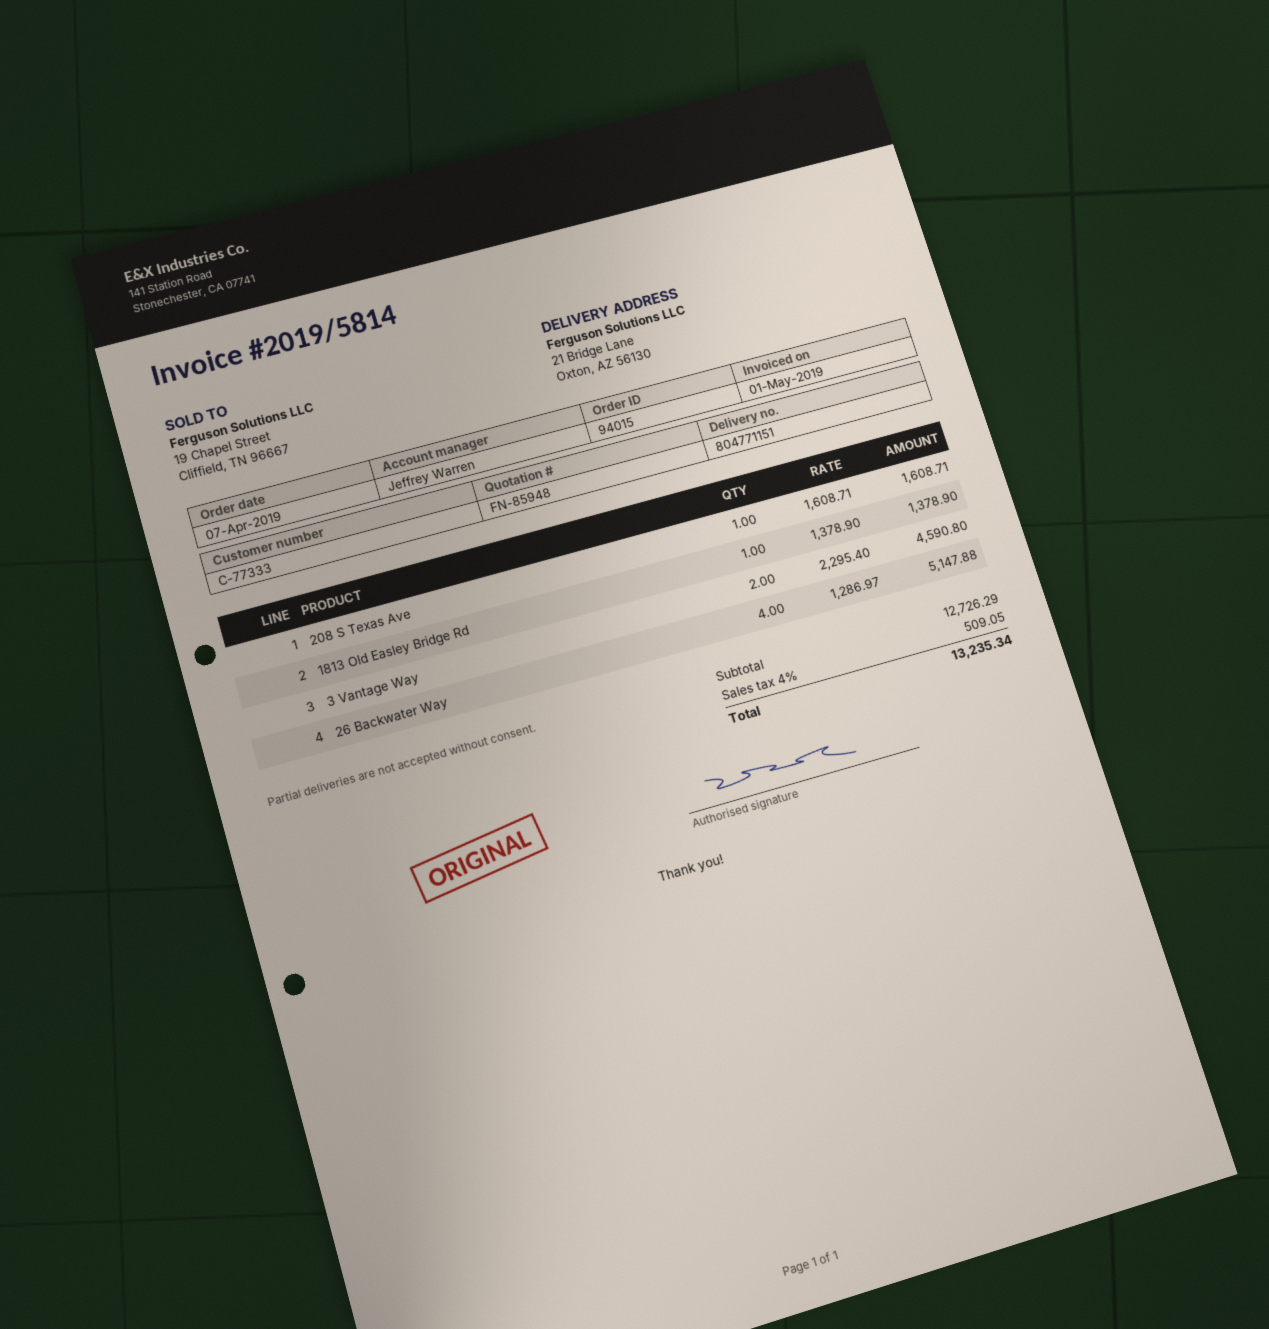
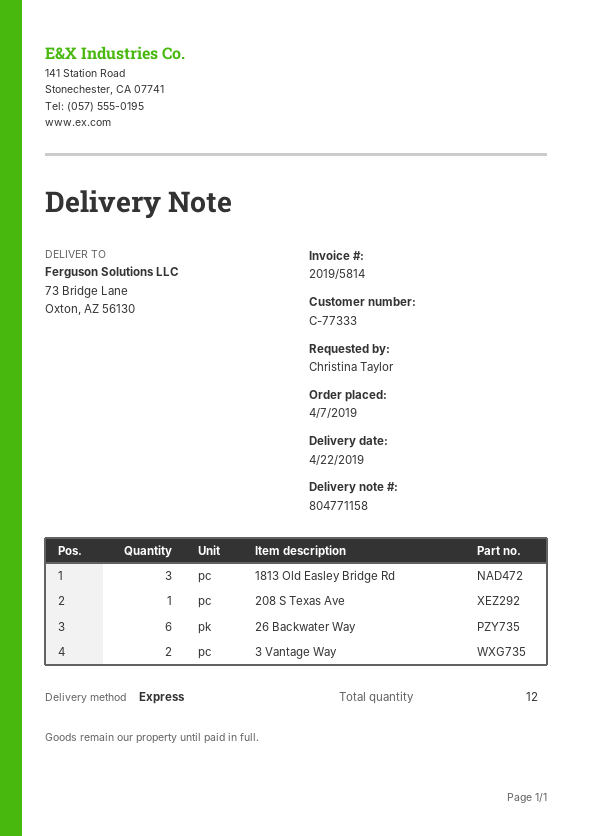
delivery note number: 804771151 -> 804771158
ship to: 21 Bridge Lane, Oxton, AZ 56130 -> 73 Bridge Lane, Oxton, AZ 56130
1813 Old Easley Bridge Rd: 1 -> 3
26 Backwater Way: 4 -> 6

